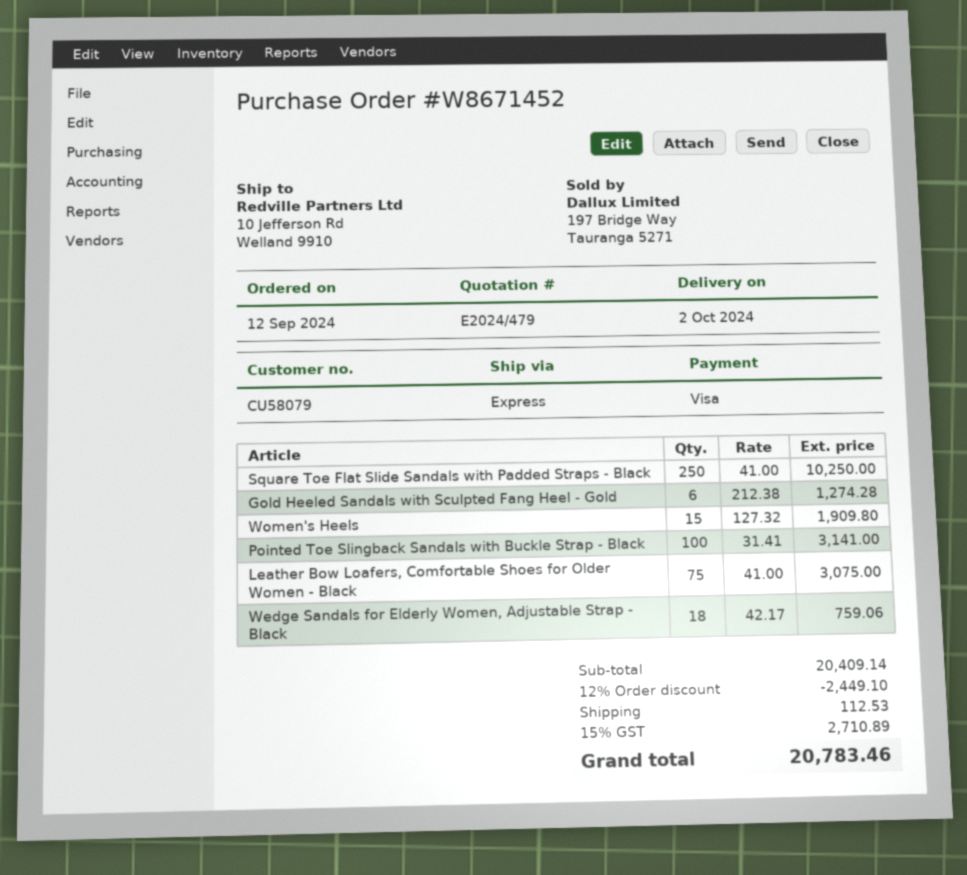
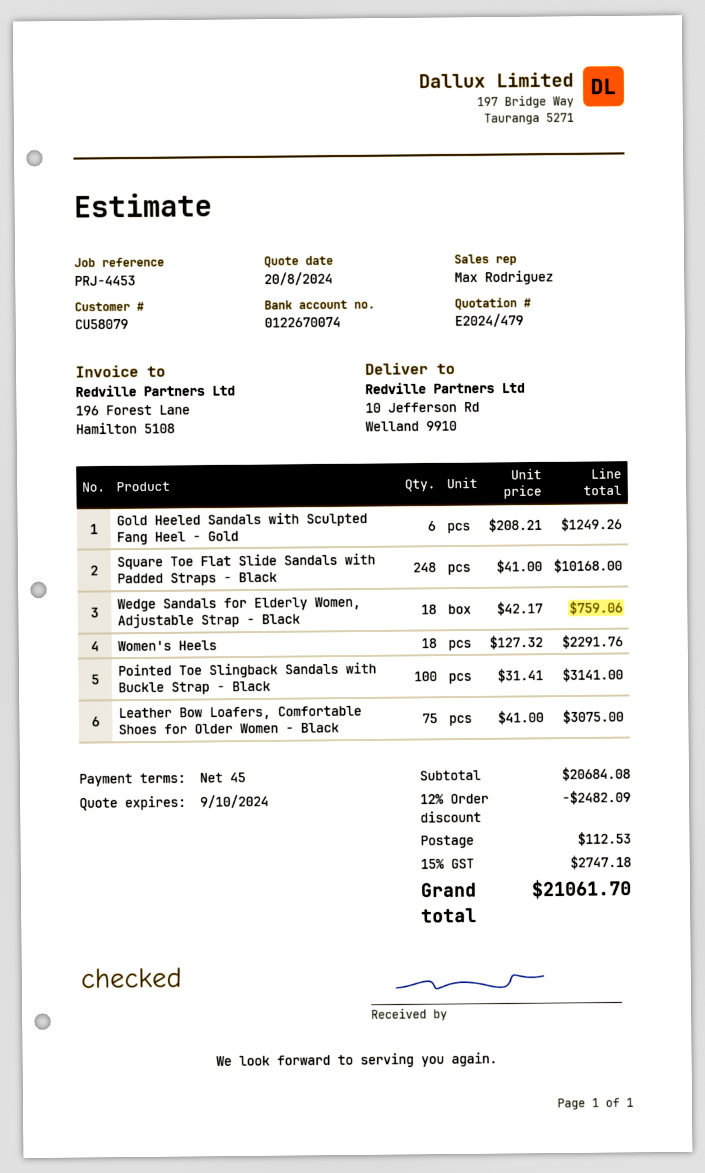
Square Toe Flat Slide Sandals with Padded Straps - Black: 250 x 41.00 = 10250.00 -> 248 x 41.00 = 10168.00
Gold Heeled Sandals with Sculpted Fang Heel - Gold: 6 x 212.38 = 1274.28 -> 6 x 208.21 = 1249.26
Women's Heels: 15 x 127.32 = 1909.80 -> 18 x 127.32 = 2291.76
subtotal: 20409.14 -> 20684.08
discount: 12% = 2449.10 -> 12% = 2482.09
tax: 15% = 2710.89 -> 15% = 2747.18
total: 20783.46 -> 21061.70

